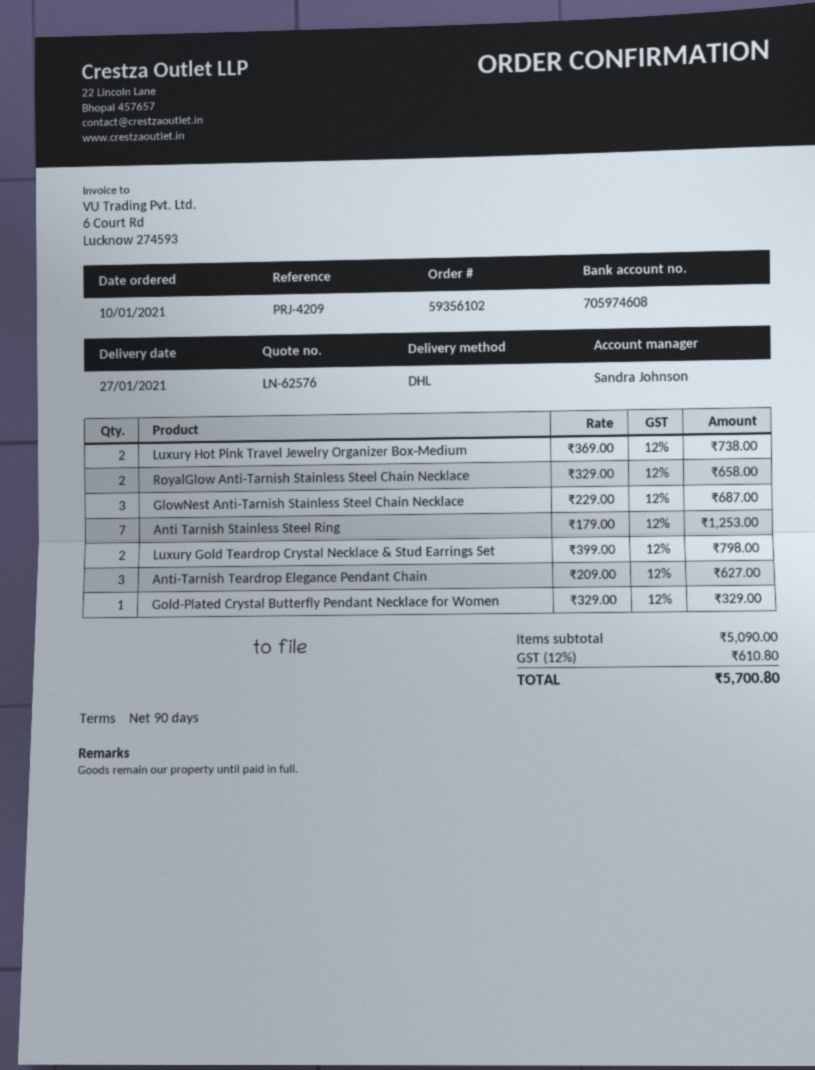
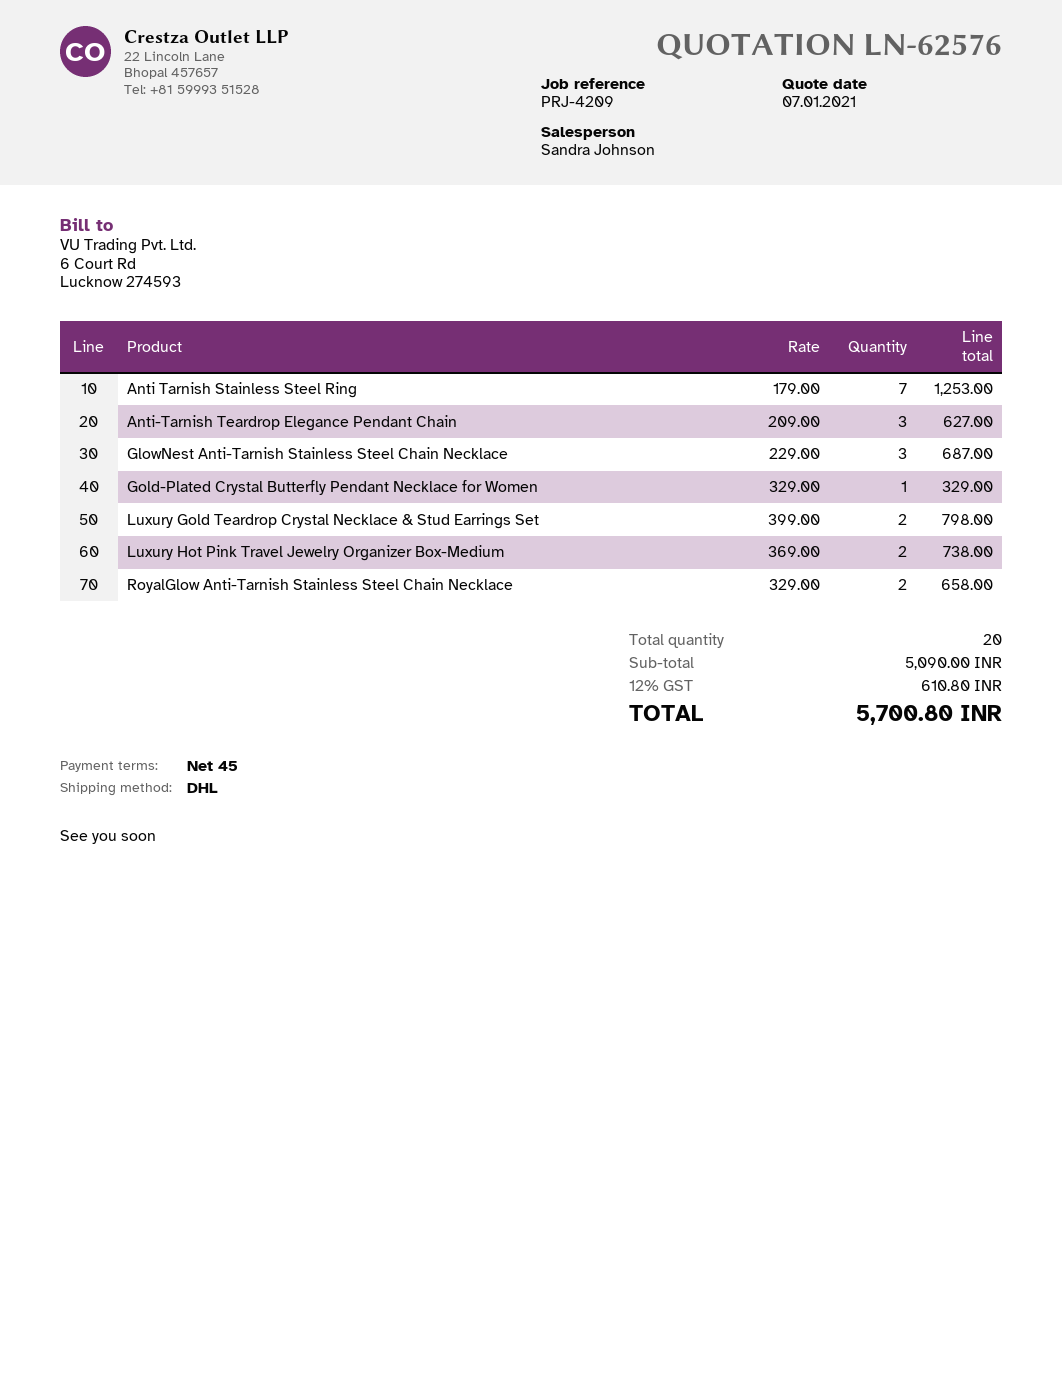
payment terms: 90 days -> 45 days

